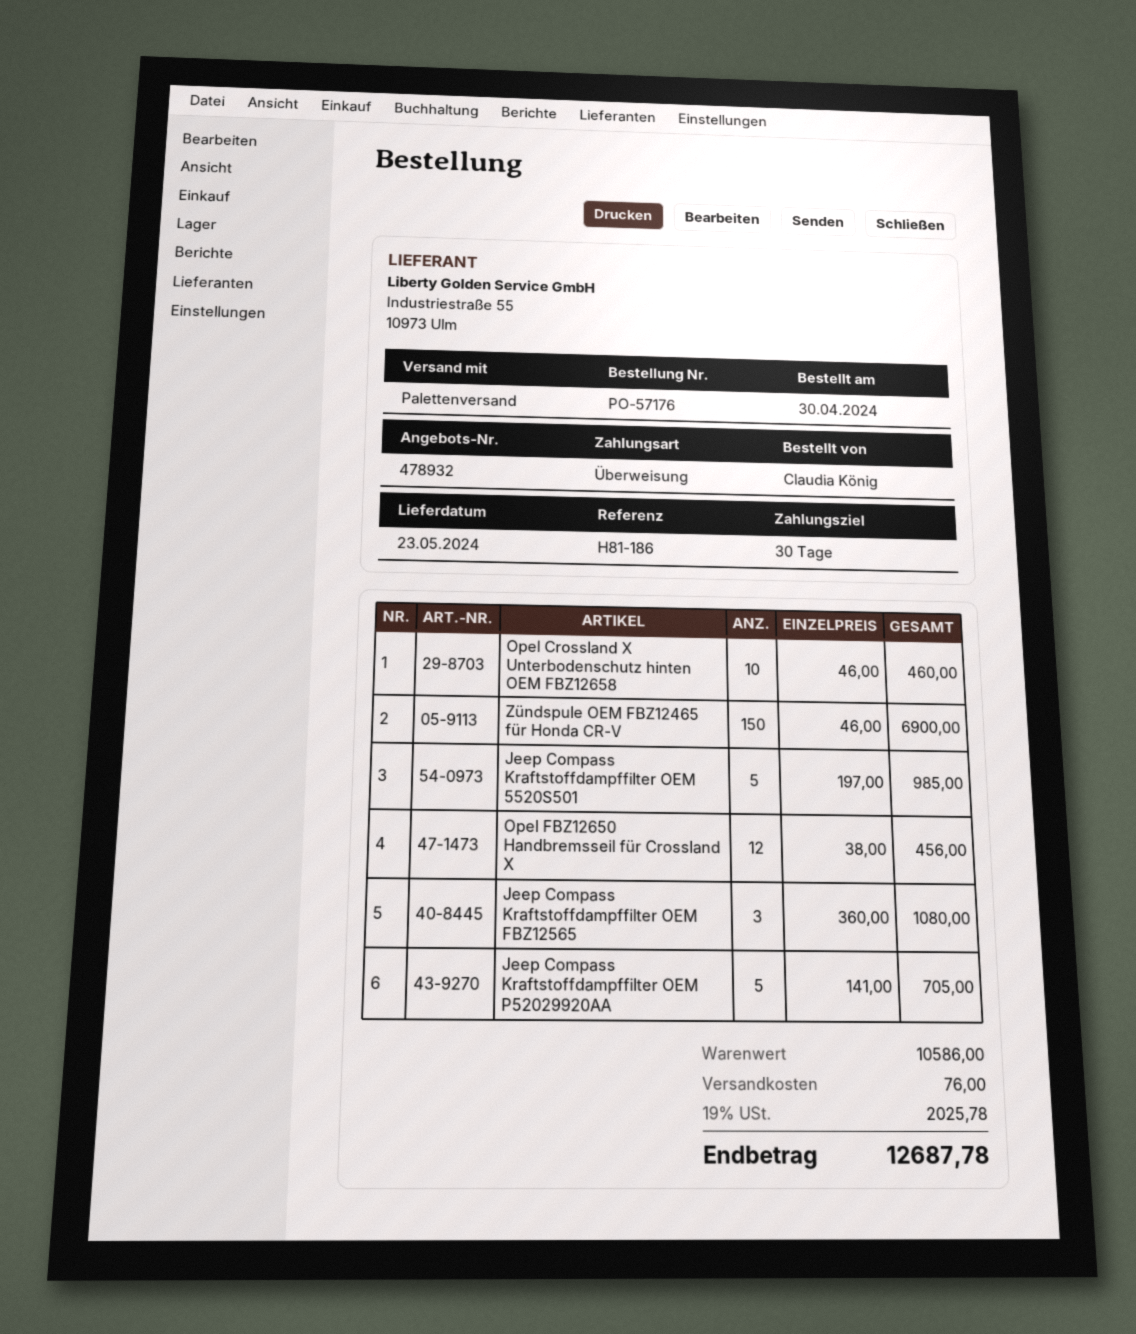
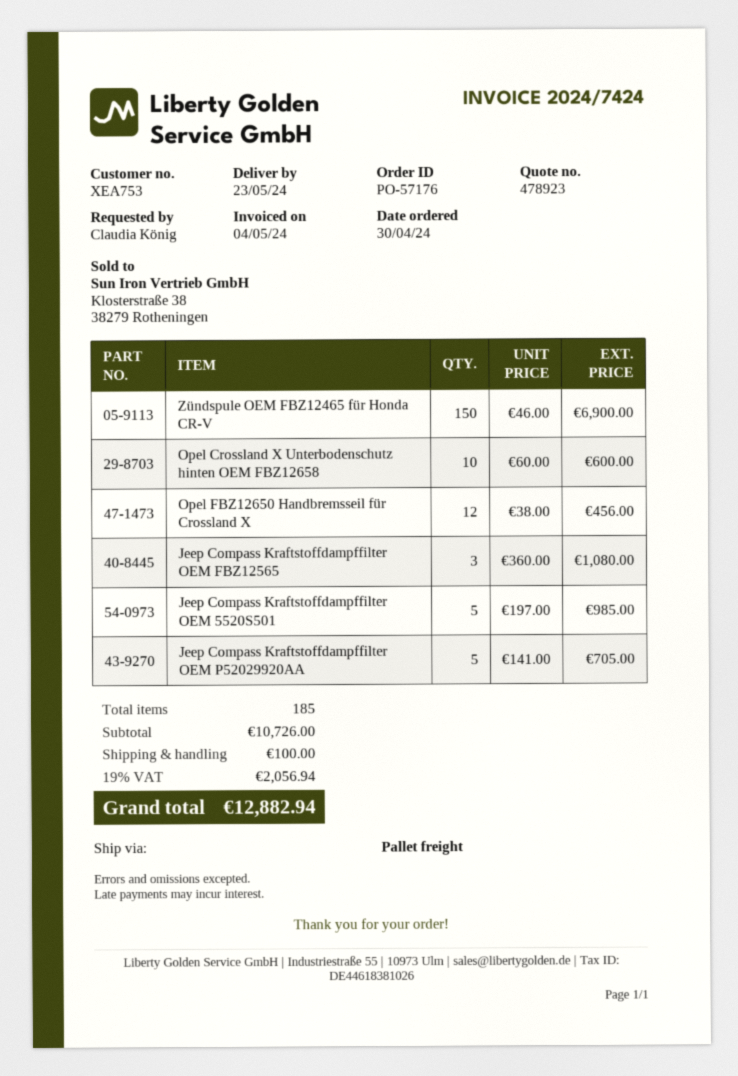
quote number: 478932 -> 478923
Opel Crossland X Unterbodenschutz hinten OEM FBZ12658: 10 x 46.00 = 460.00 -> 10 x 60.00 = 600.00
subtotal: 10586.00 -> 10726.00
shipping: 76.00 -> 100.00
tax: 19% = 2025.78 -> 19% = 2056.94
total: 12687.78 -> 12882.94

